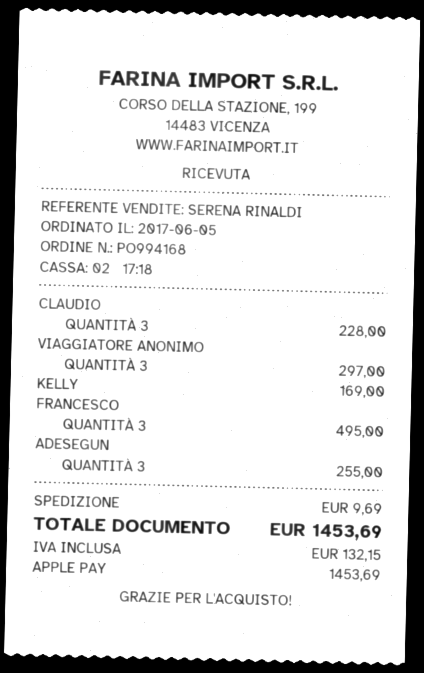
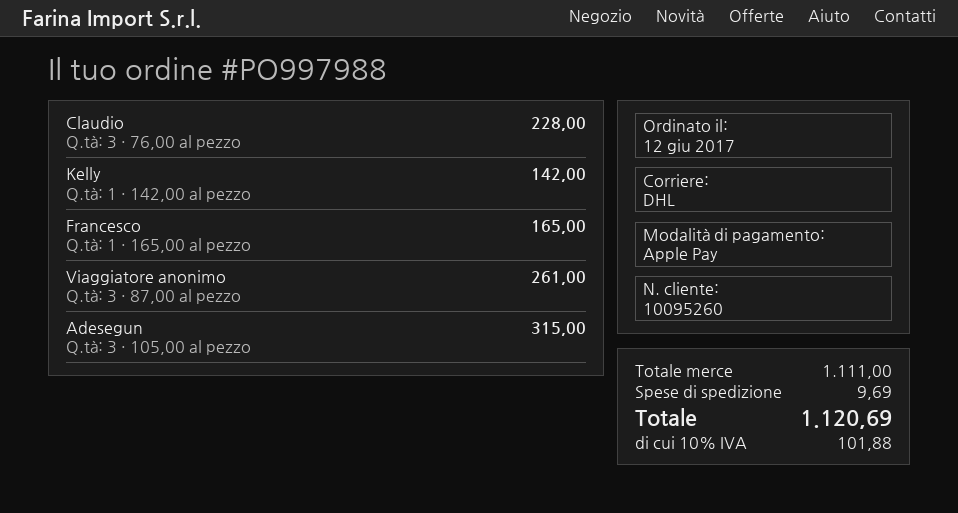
order number: PO994168 -> PO997988
order date: 2017-06-05 -> 2017-06-12
VIAGGIATORE ANONIMO: 3 for 297.00 -> 3 for 261.00
KELLY: 1 for 169.00 -> 1 for 142.00
FRANCESCO: 3 for 495.00 -> 1 for 165.00
ADESEGUN: 3 for 255.00 -> 3 for 315.00
tax: 132.15 -> 101.88
total: 1453.69 -> 1120.69

